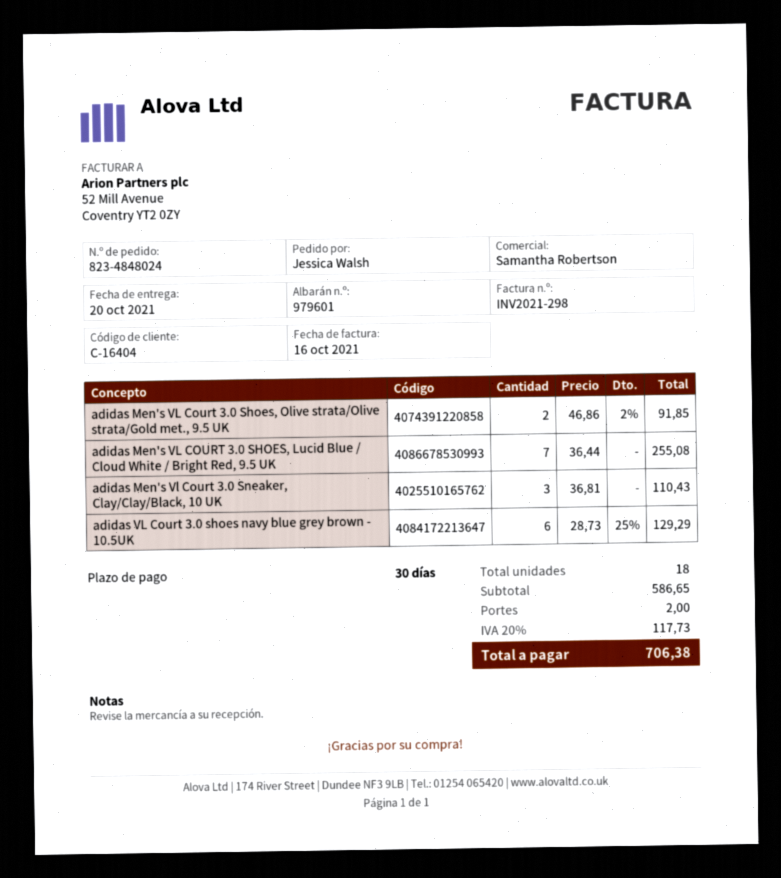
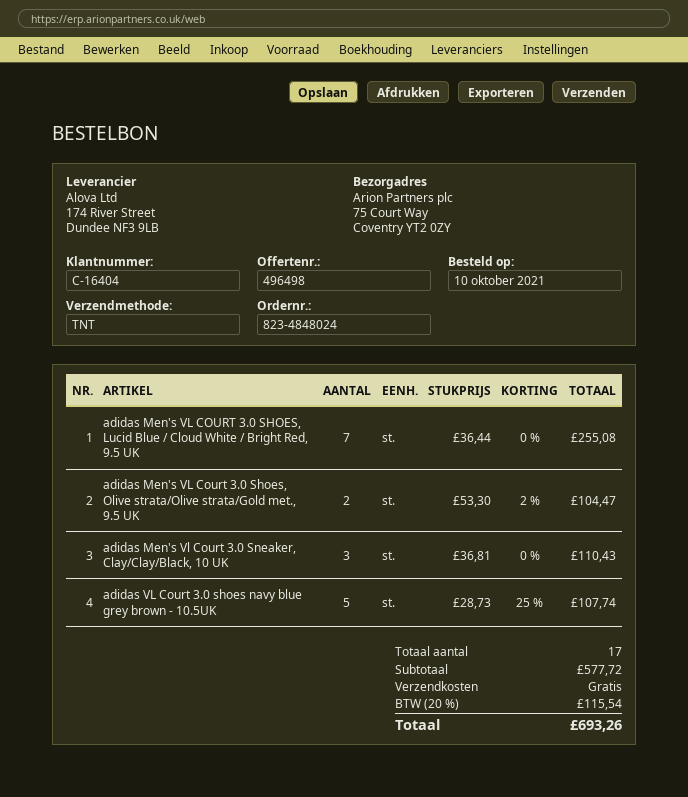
adidas Men's VL Court 3.0 Shoes, Olive strata/Olive strata/Gold met., 9.5 UK: 2 x 46.86 - 2% = 91.85 -> 2 x 53.30 - 2% = 104.47
adidas VL Court 3.0 shoes navy blue grey brown - 10.5UK: 6 x 28.73 - 25% = 129.29 -> 5 x 28.73 - 25% = 107.74
total quantity: 18 -> 17
subtotal: 586.65 -> 577.72
shipping: 2.00 -> 0.00
tax: 20% = 117.73 -> 20% = 115.54
total: 706.38 -> 693.26

